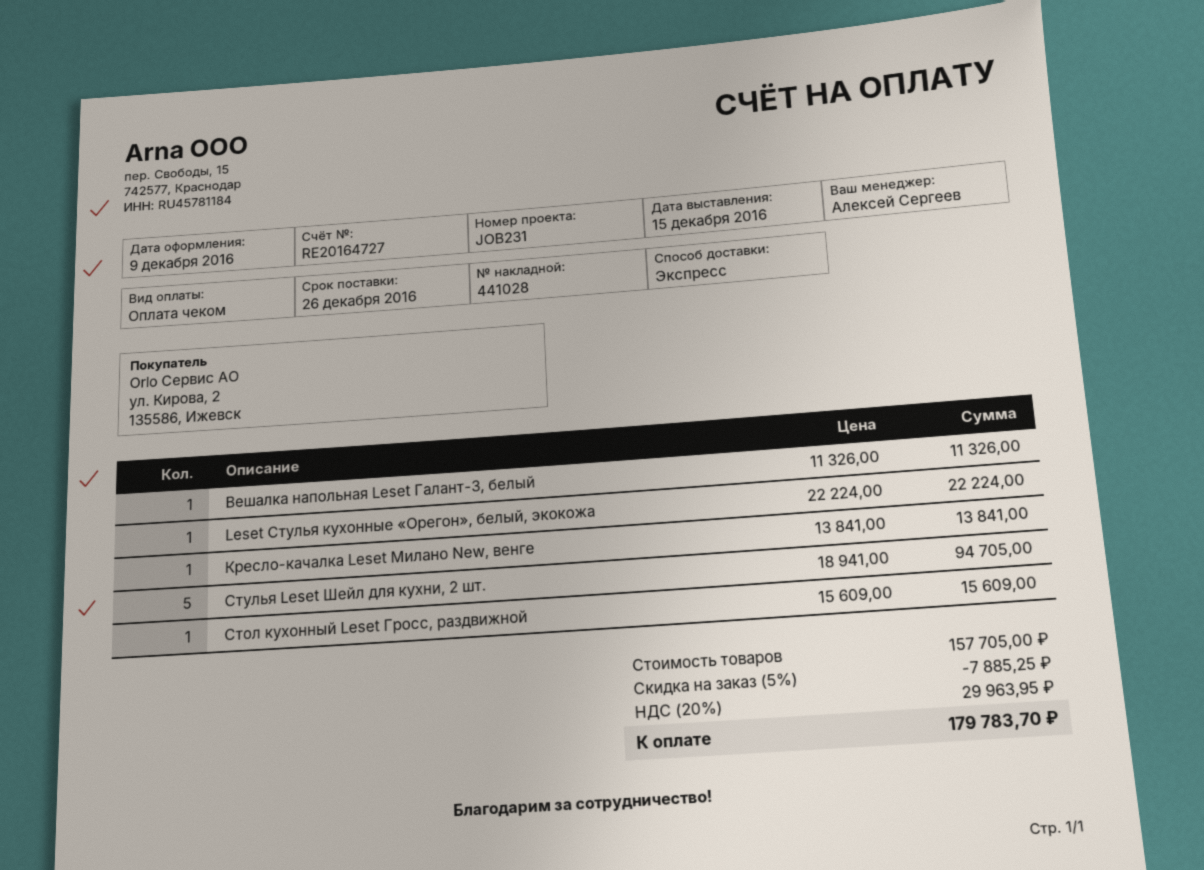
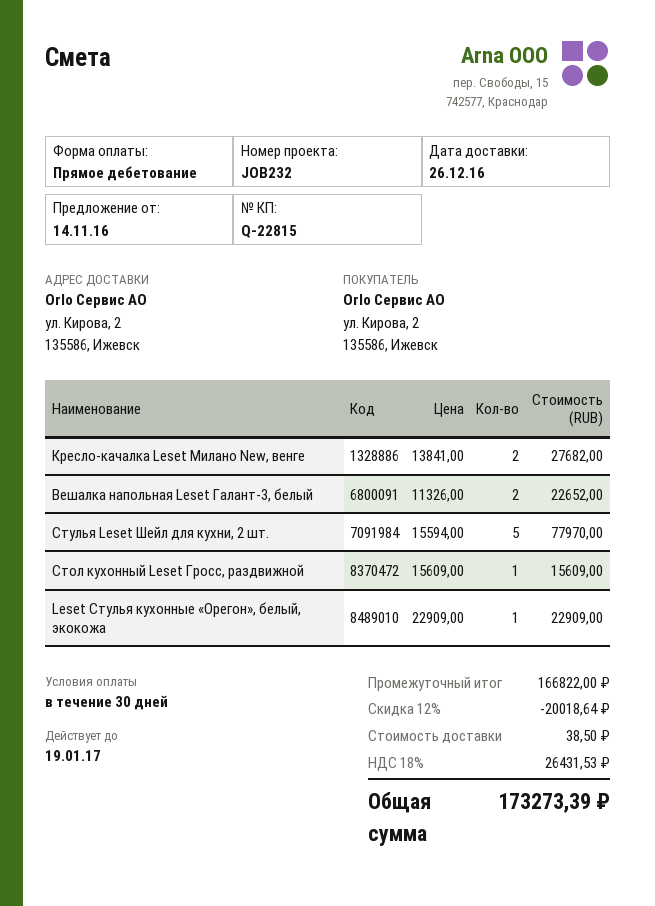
reference: JOB231 -> JOB232
payment method: cheque -> direct debit
Вешалка напольная Leset Галант-3, белый: 1 x 11326.00 = 11326.00 -> 2 x 11326.00 = 22652.00
Leset Стулья кухонные «Орегон», белый, экокожа: 1 x 22224.00 = 22224.00 -> 1 x 22909.00 = 22909.00
Кресло-качалка Leset Милано New, венге: 1 x 13841.00 = 13841.00 -> 2 x 13841.00 = 27682.00
Стулья Leset Шейл для кухни, 2 шт.: 5 x 18941.00 = 94705.00 -> 5 x 15594.00 = 77970.00
subtotal: 157705.00 -> 166822.00
discount: 5% = 7885.25 -> 12% = 20018.64
shipping: none -> 38.50
tax: 20% = 29963.95 -> 18% = 26431.53
total: 179783.70 -> 173273.39

